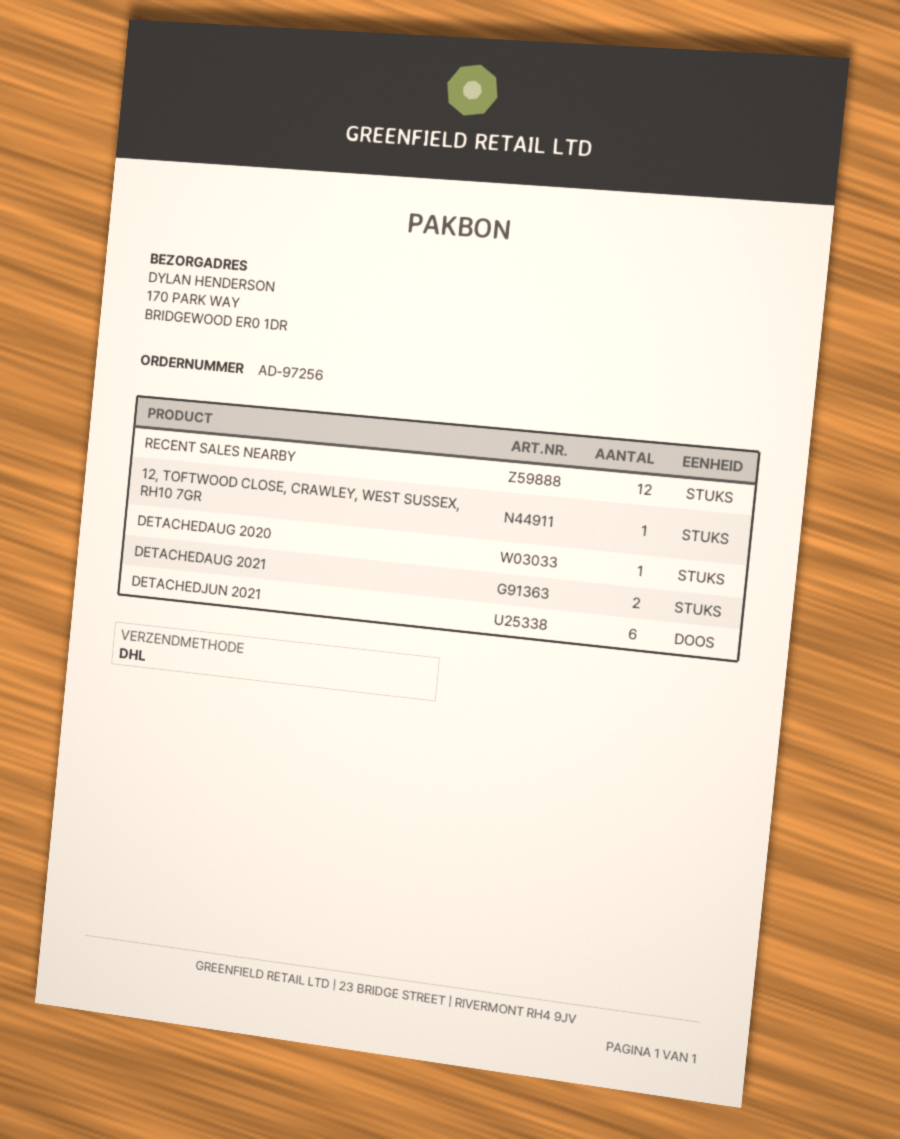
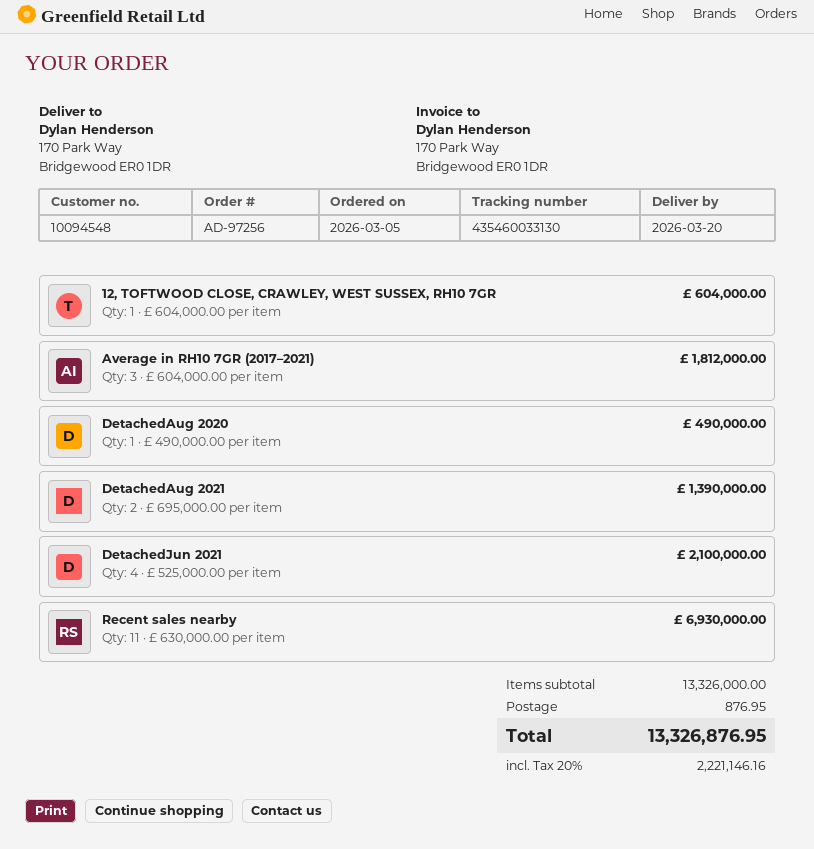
RECENT SALES NEARBY: 12 -> 11
DETACHEDJUN 2021: 6 -> 4
Average in RH10 7GR (2017–2021): none -> 3

